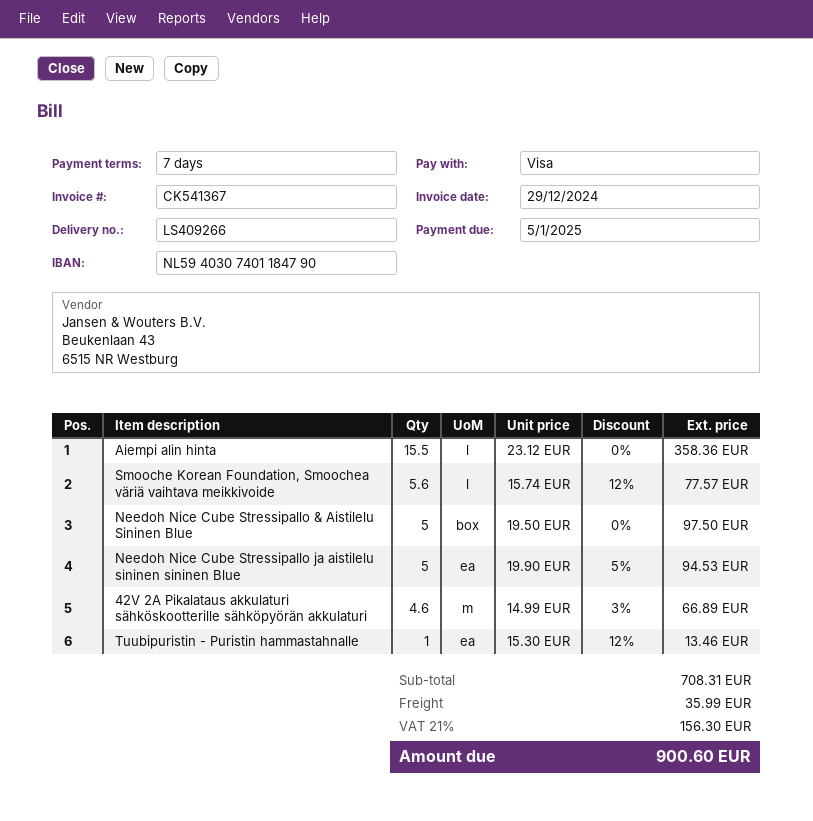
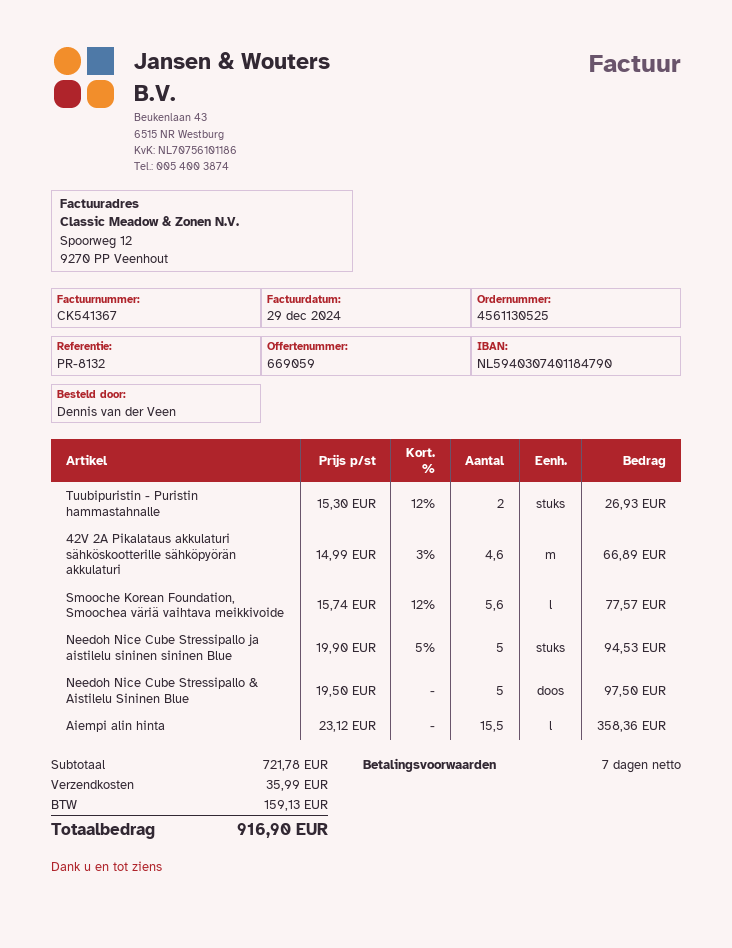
Tuubipuristin - Puristin hammastahnalle: 1 x 15.30 - 12% = 13.46 -> 2 x 15.30 - 12% = 26.93
subtotal: 708.31 -> 721.78
tax: 156.30 -> 159.13
total: 900.60 -> 916.90

